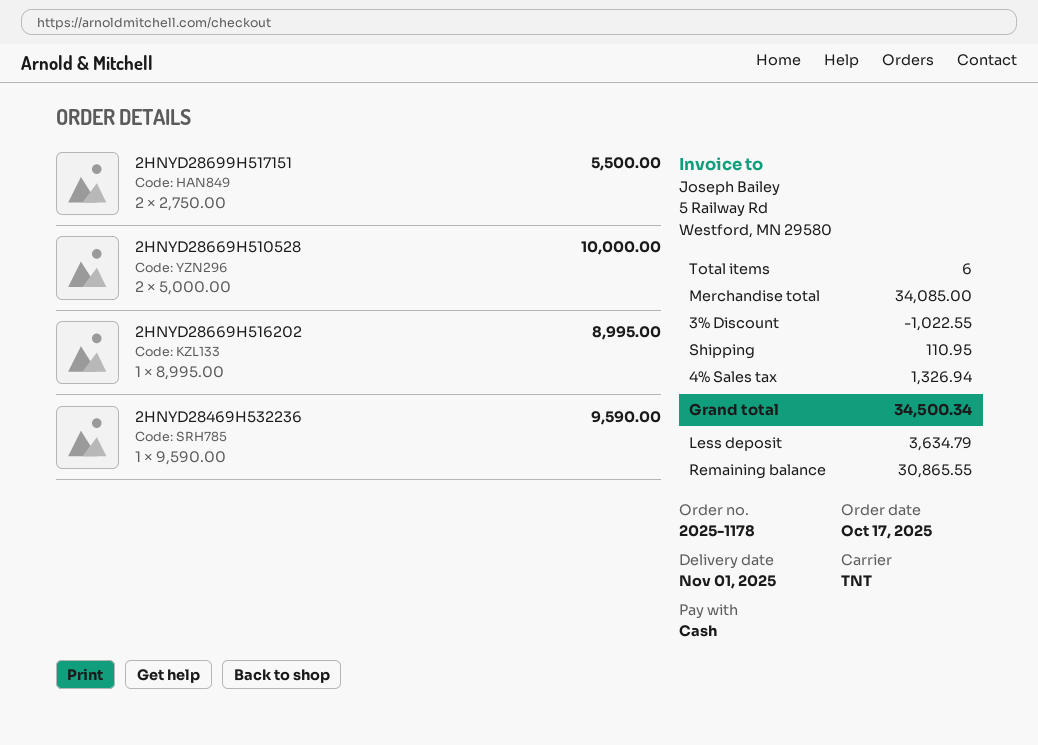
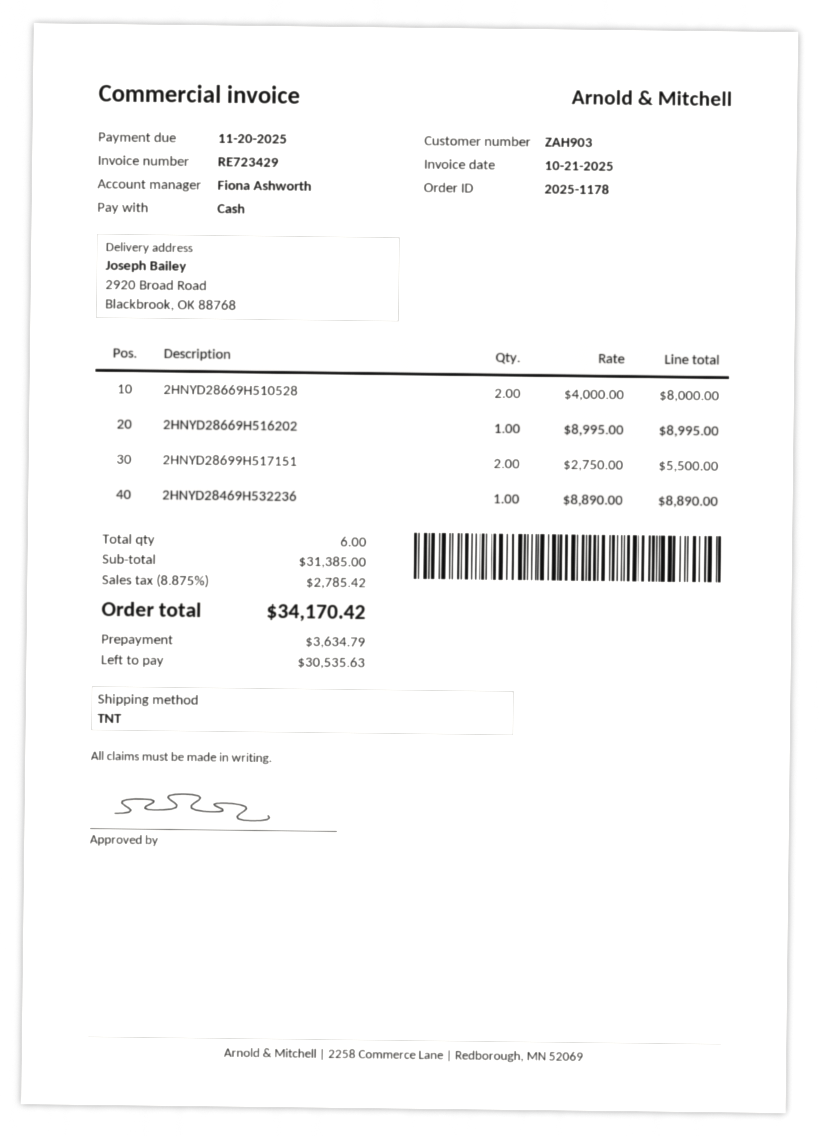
2HNYD28669H510528: 2 x 5000.00 = 10000.00 -> 2 x 4000.00 = 8000.00
2HNYD28469H532236: 1 x 9590.00 = 9590.00 -> 1 x 8890.00 = 8890.00
subtotal: 34085.00 -> 31385.00
discount: 3% = 1022.55 -> none
shipping: 110.95 -> none
tax: 4% = 1326.94 -> 8.875% = 2785.42
total: 34500.34 -> 34170.42
balance: 30865.55 -> 30535.63

